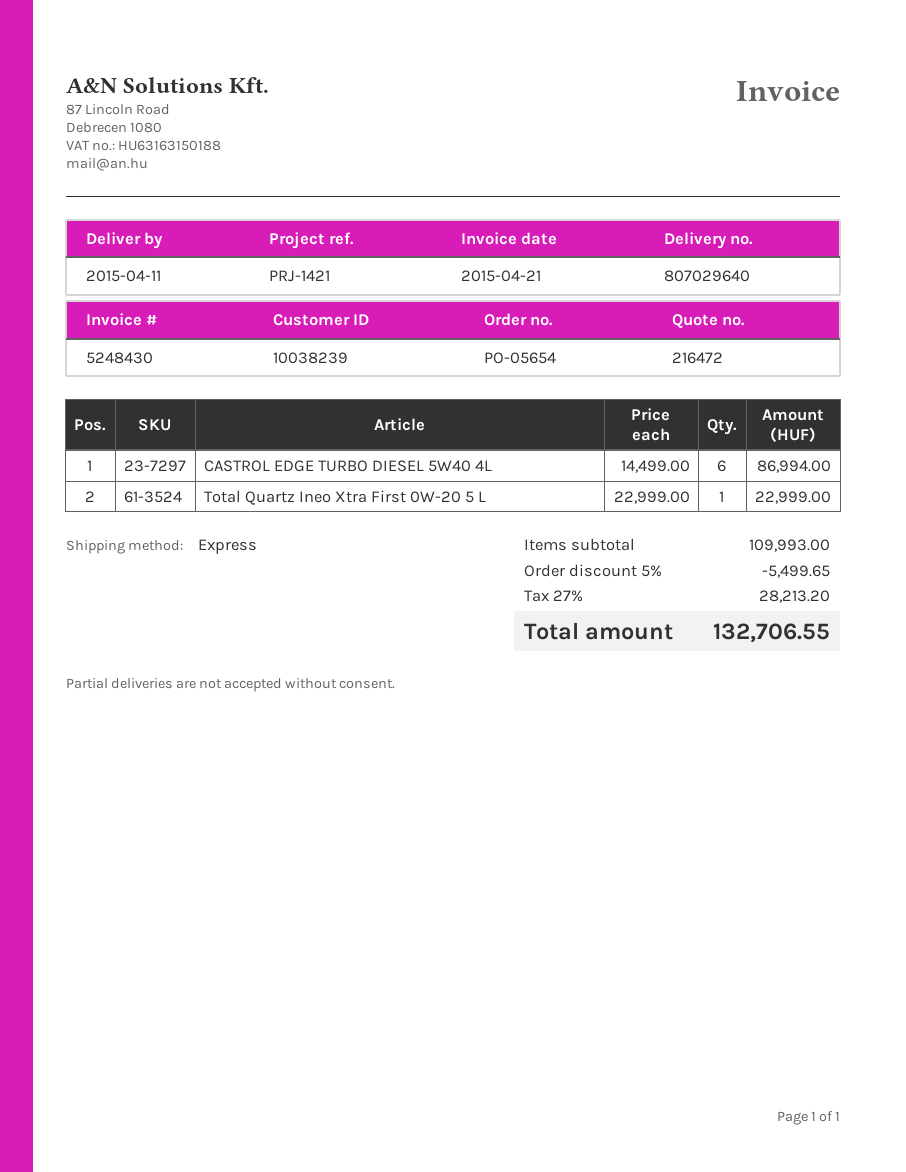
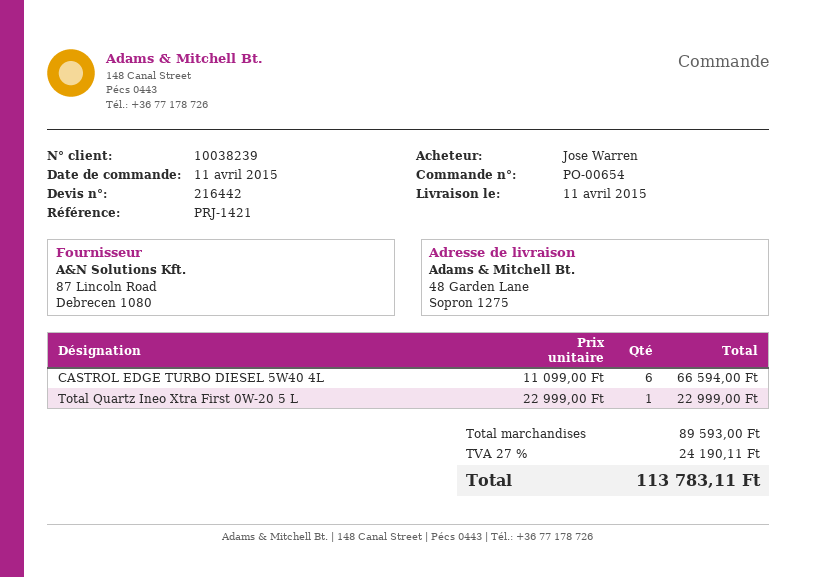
quote number: 216472 -> 216442
order number: PO-05654 -> PO-00654
CASTROL EDGE TURBO DIESEL 5W40 4L: 6 x 14499.00 = 86994.00 -> 6 x 11099.00 = 66594.00
subtotal: 109993.00 -> 89593.00
discount: 5% = 5499.65 -> none
tax: 27% = 28213.20 -> 27% = 24190.11
total: 132706.55 -> 113783.11

